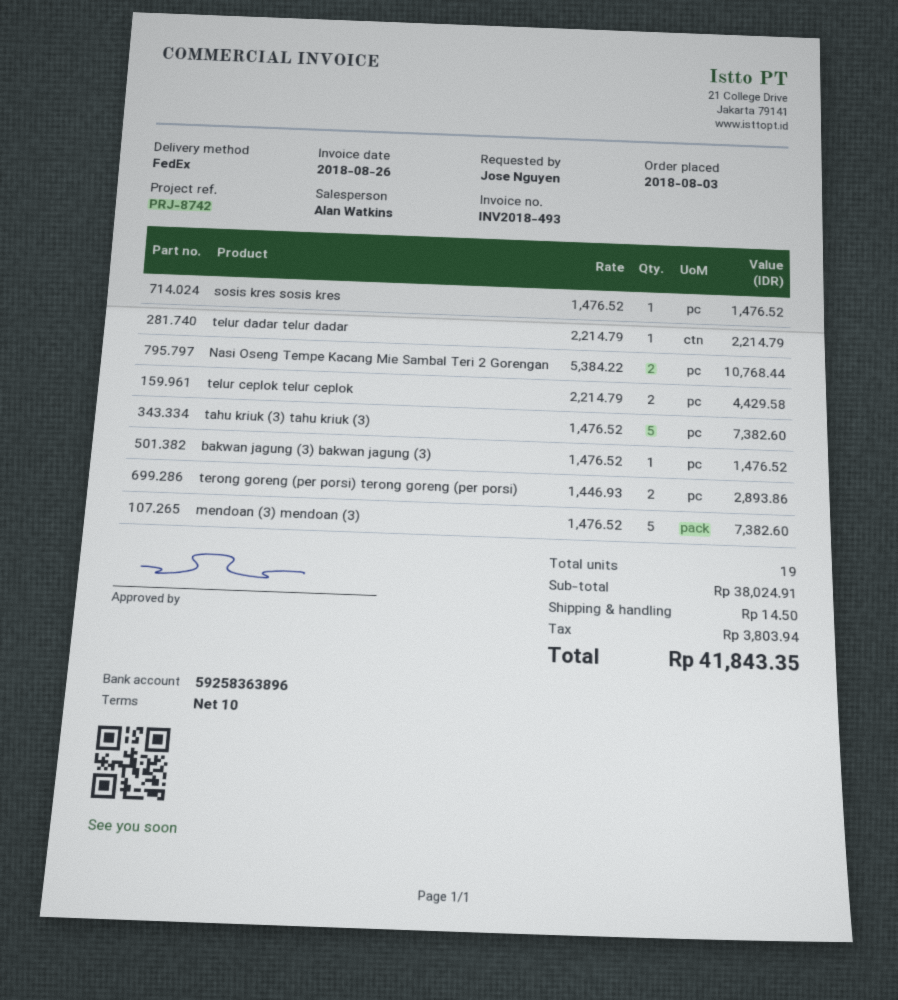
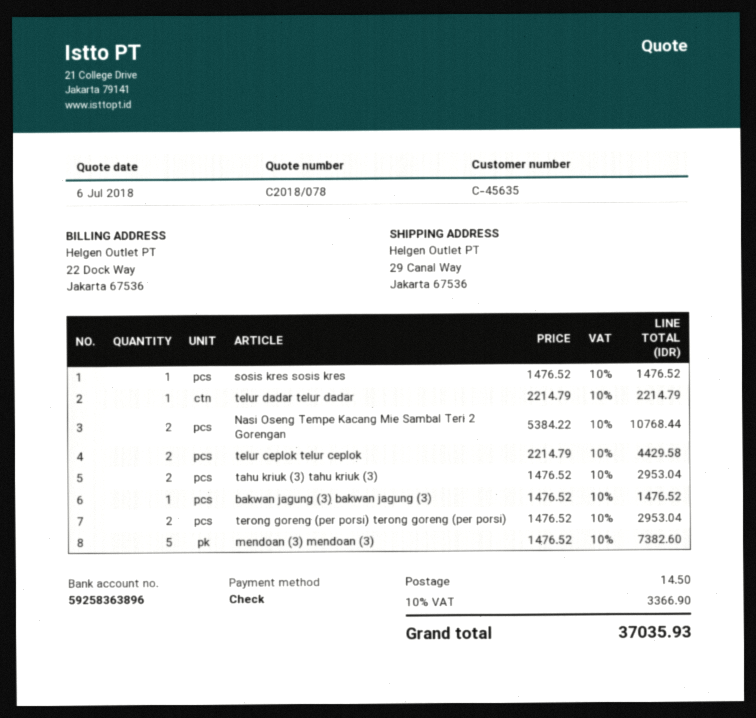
tahu kriuk (3) tahu kriuk (3): 5 x 1476.52 = 7382.60 -> 2 x 1476.52 = 2953.04
terong goreng (per porsi) terong goreng (per porsi): 2 x 1446.93 = 2893.86 -> 2 x 1476.52 = 2953.04
tax: 3803.94 -> 3366.90
total: 41843.35 -> 37035.93

